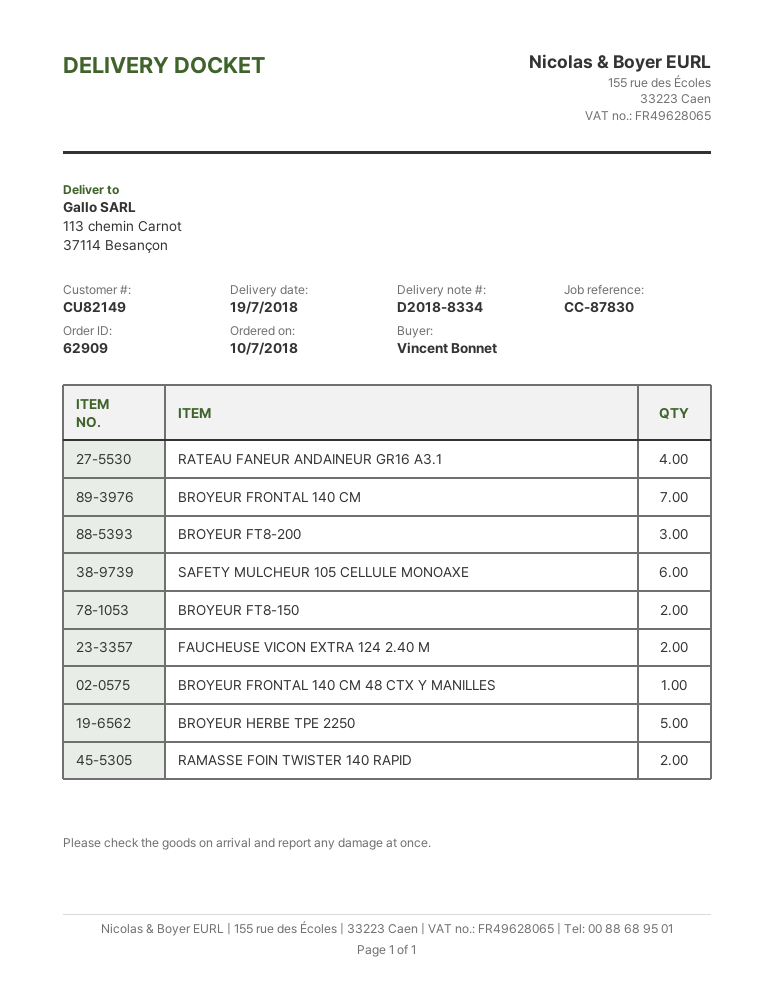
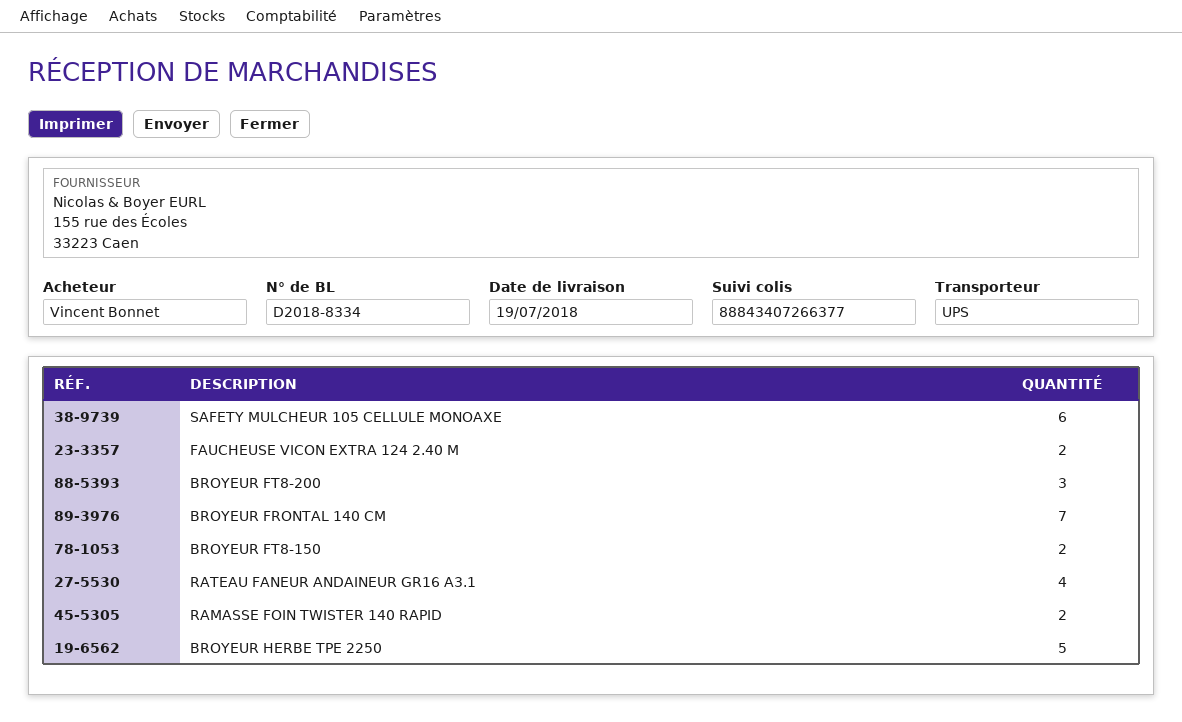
BROYEUR FRONTAL 140 CM 48 CTX Y MANILLES: 1 -> none

